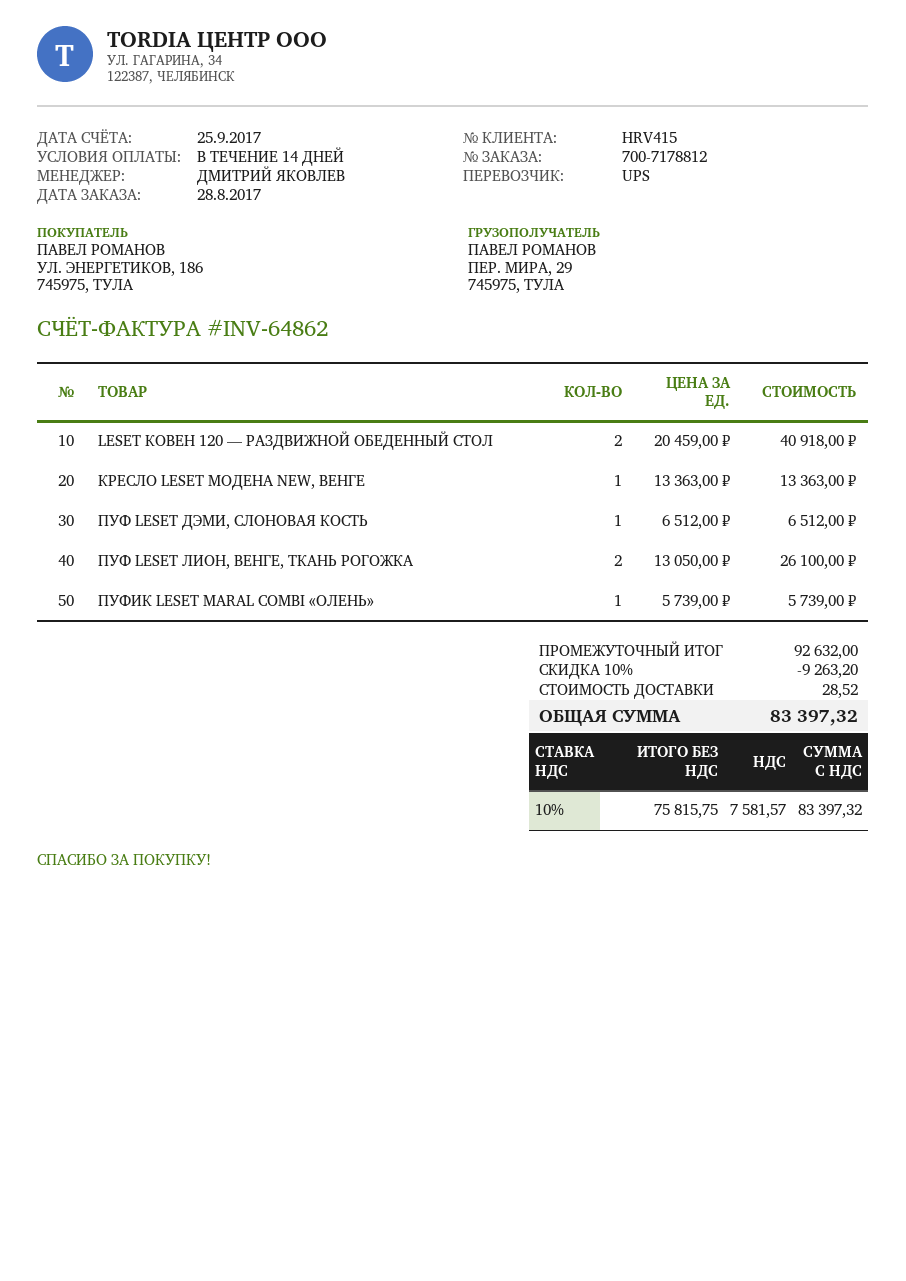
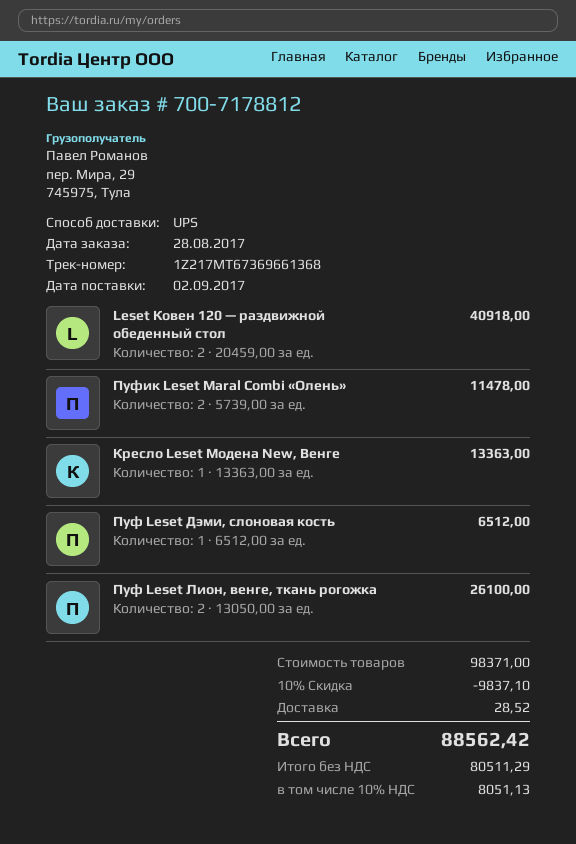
ПУФИК LESET MARAL COMBI «ОЛЕНЬ»: 1 x 5739.00 = 5739.00 -> 2 x 5739.00 = 11478.00
subtotal: 92632.00 -> 98371.00
discount: 10% = 9263.20 -> 10% = 9837.10
net: 75815.75 -> 80511.29
tax: 10% = 7581.57 -> 10% = 8051.13
total: 83397.32 -> 88562.42

